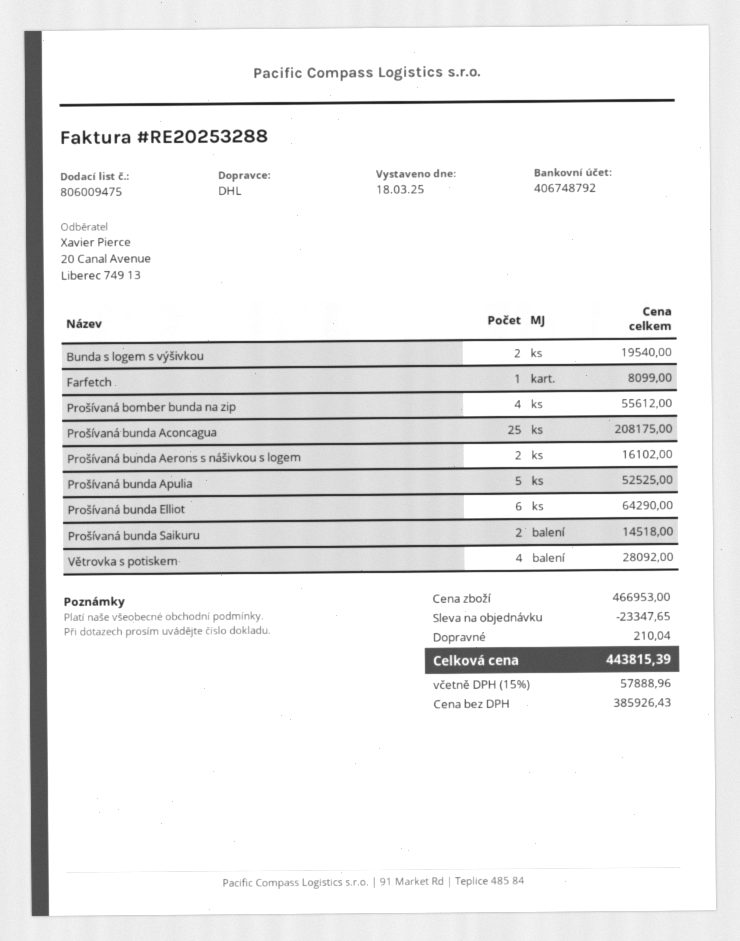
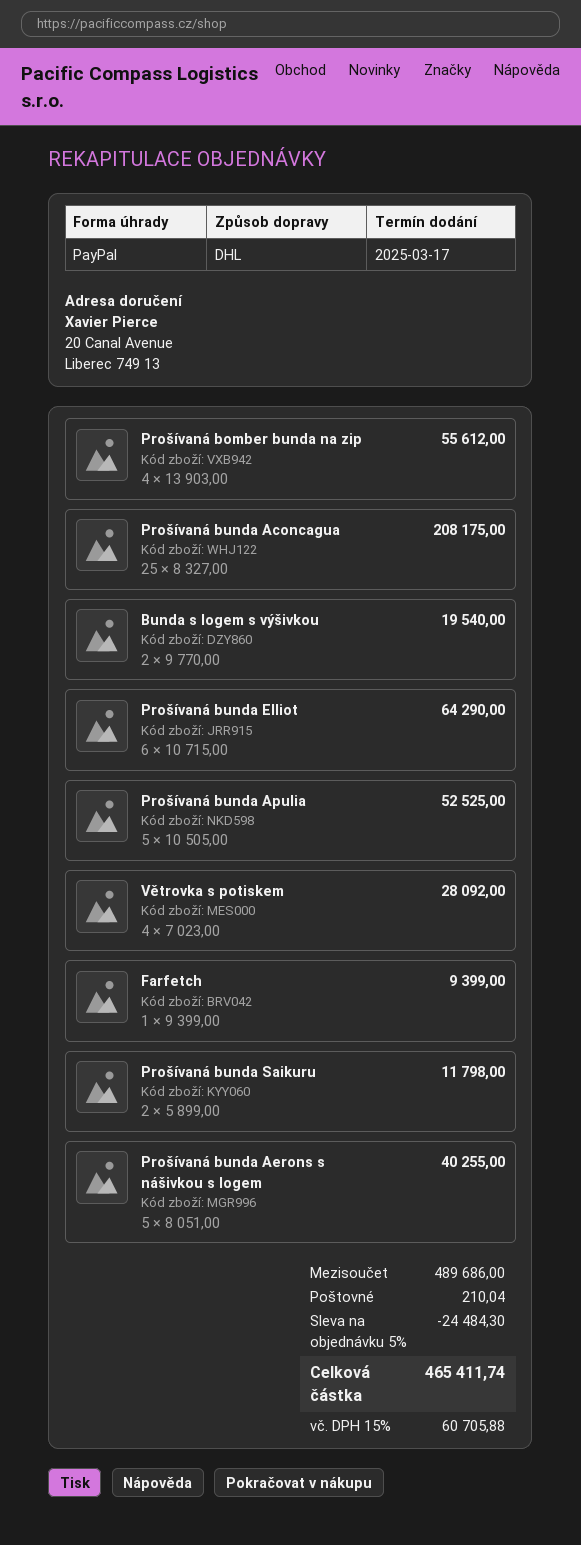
Farfetch: 1 for 8099.00 -> 1 for 9399.00
Prošívaná bunda Aerons s nášivkou s logem: 2 for 16102.00 -> 5 for 40255.00
Prošívaná bunda Saikuru: 2 for 14518.00 -> 2 for 11798.00
subtotal: 466953.00 -> 489686.00
discount: 23347.65 -> 24484.30
tax: 15% = 57888.96 -> 15% = 60705.88
total: 443815.39 -> 465411.74

